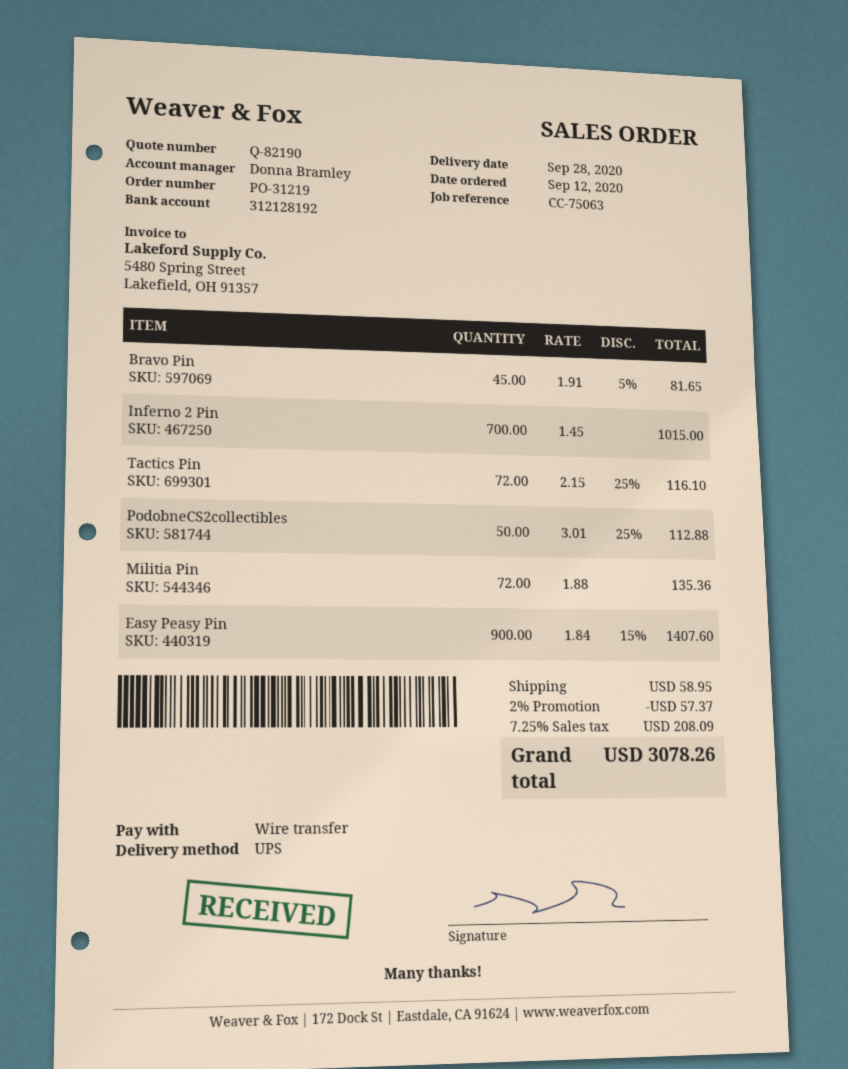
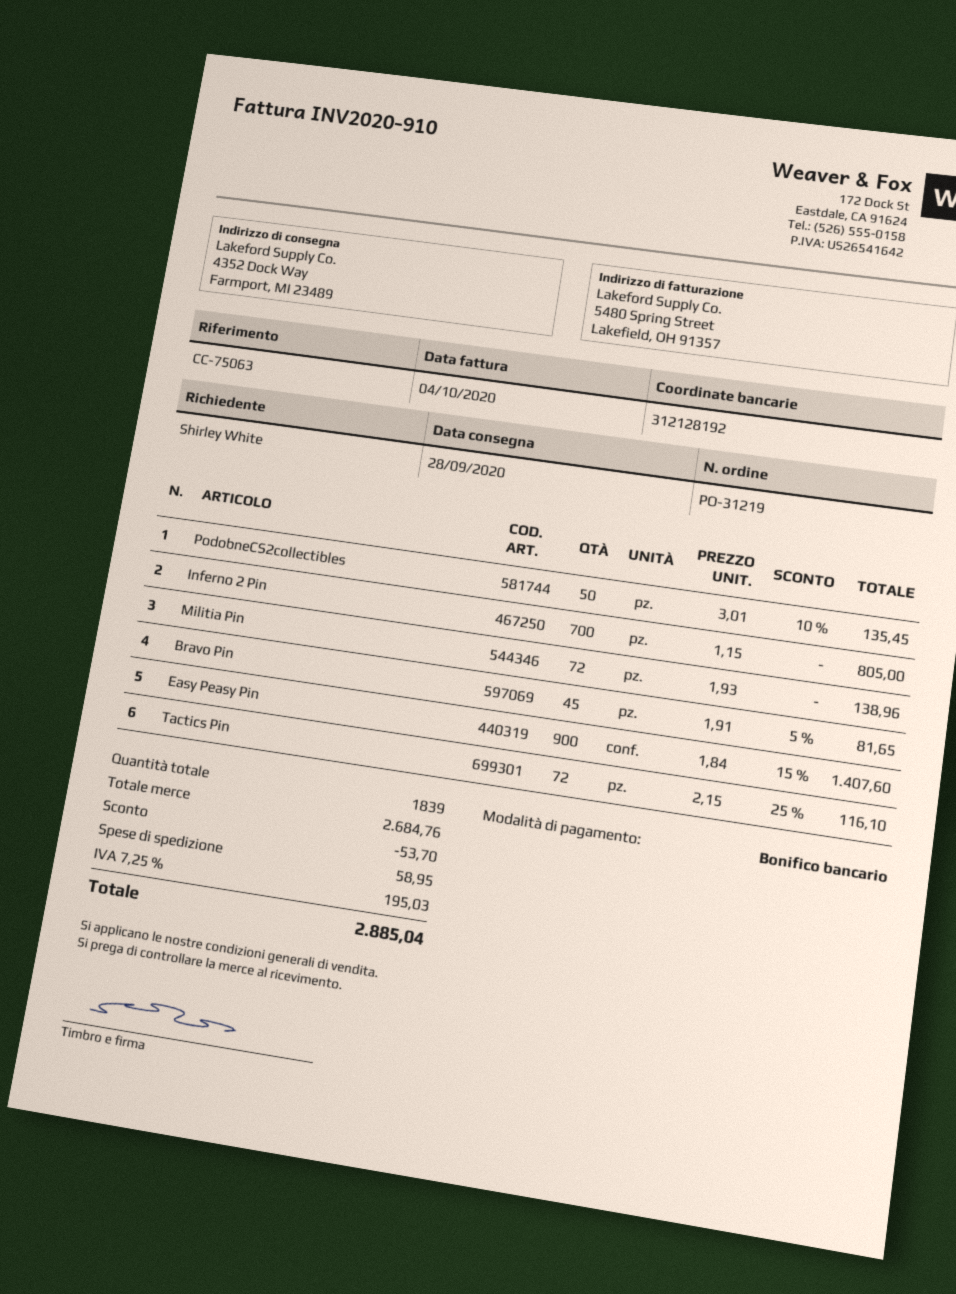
Inferno 2 Pin: 700 x 1.45 = 1015.00 -> 700 x 1.15 = 805.00
PodobneCS2collectibles: 50 x 3.01 - 25% = 112.88 -> 50 x 3.01 - 10% = 135.45
Militia Pin: 72 x 1.88 = 135.36 -> 72 x 1.93 = 138.96
discount: 57.37 -> 53.70
tax: 7.25% = 208.09 -> 7.25% = 195.03
total: 3078.26 -> 2885.04

